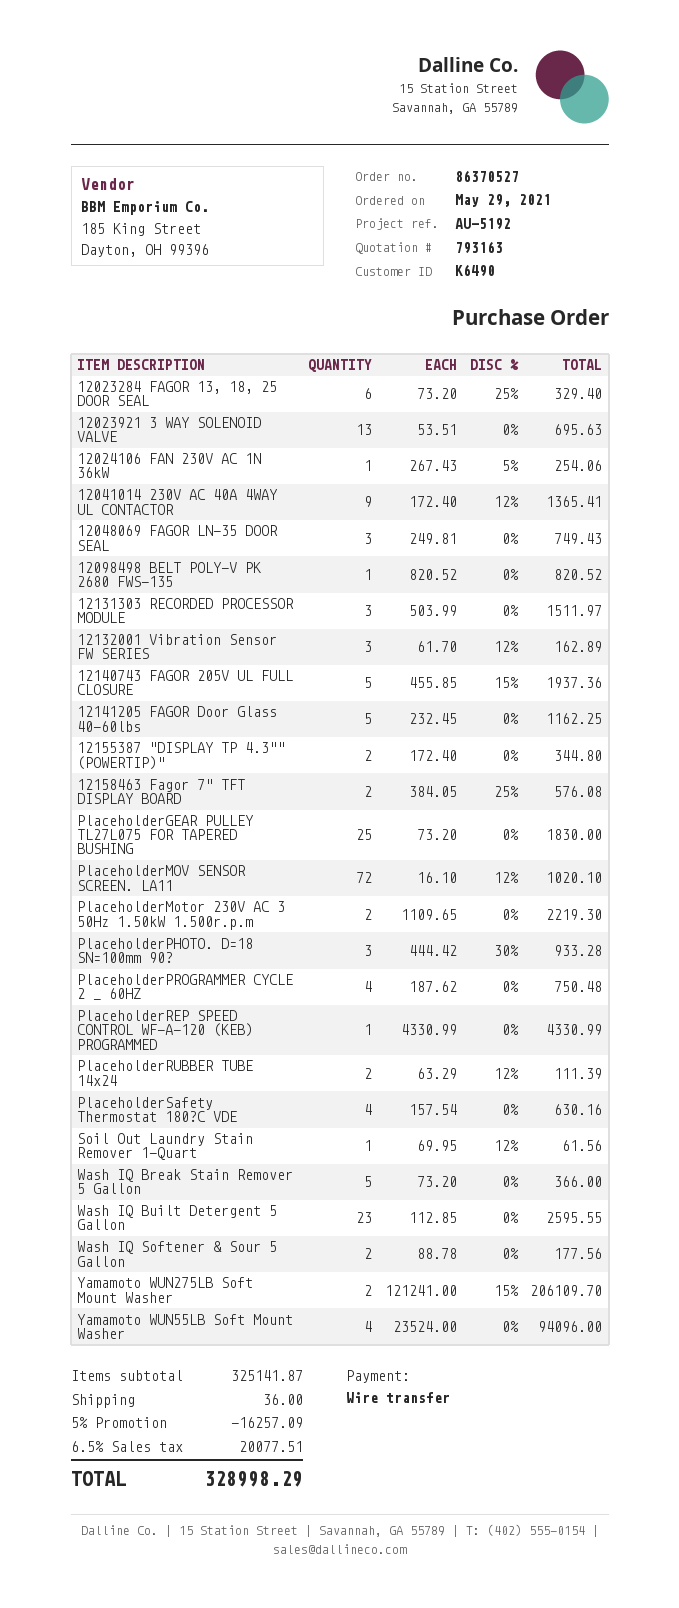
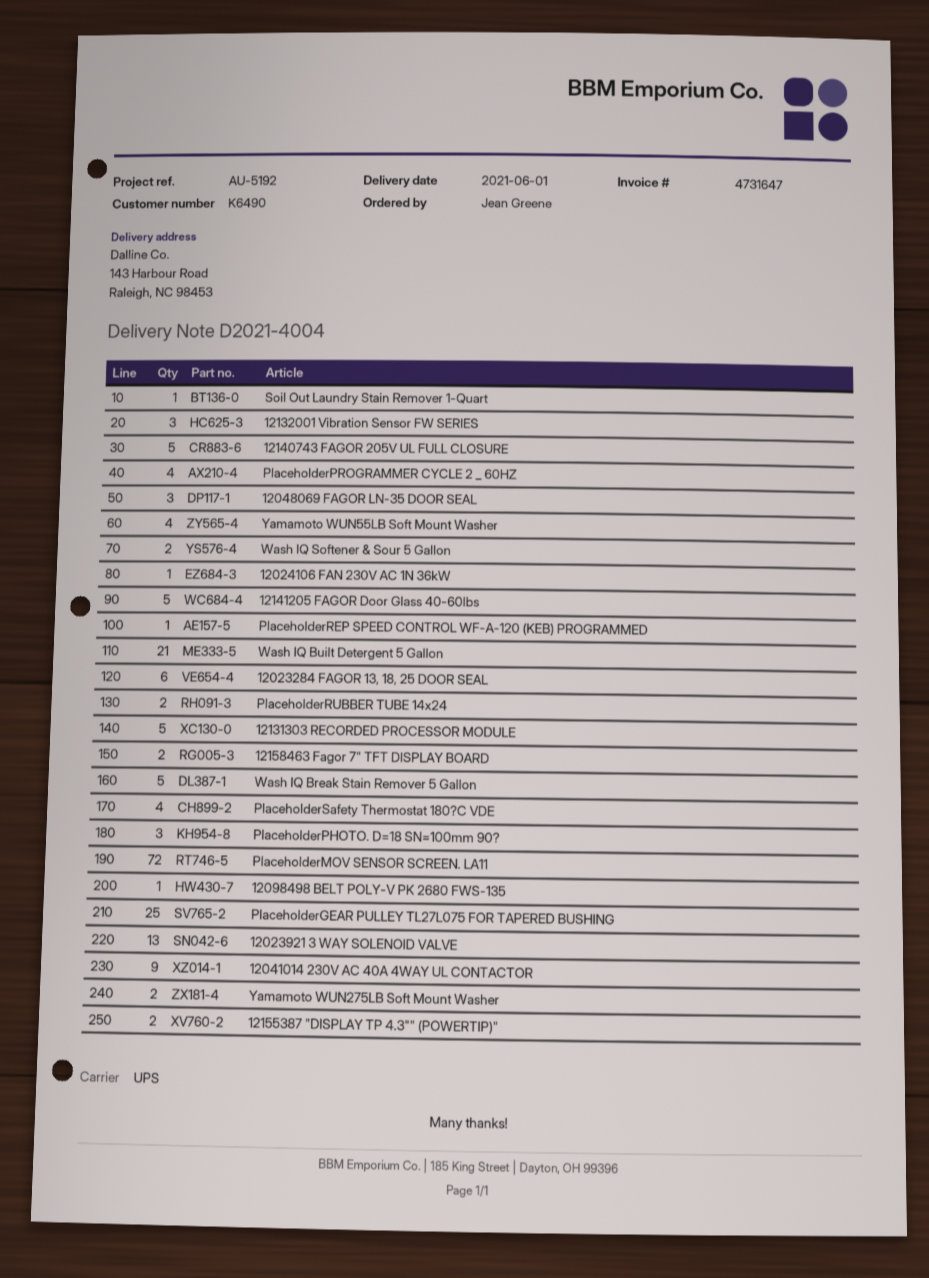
12131303 RECORDED PROCESSOR MODULE: 3 -> 5
PlaceholderMotor 230V AC 3 50Hz 1.50kW 1.500r.p.m: 2 -> none
Wash IQ Built Detergent 5 Gallon: 23 -> 21

